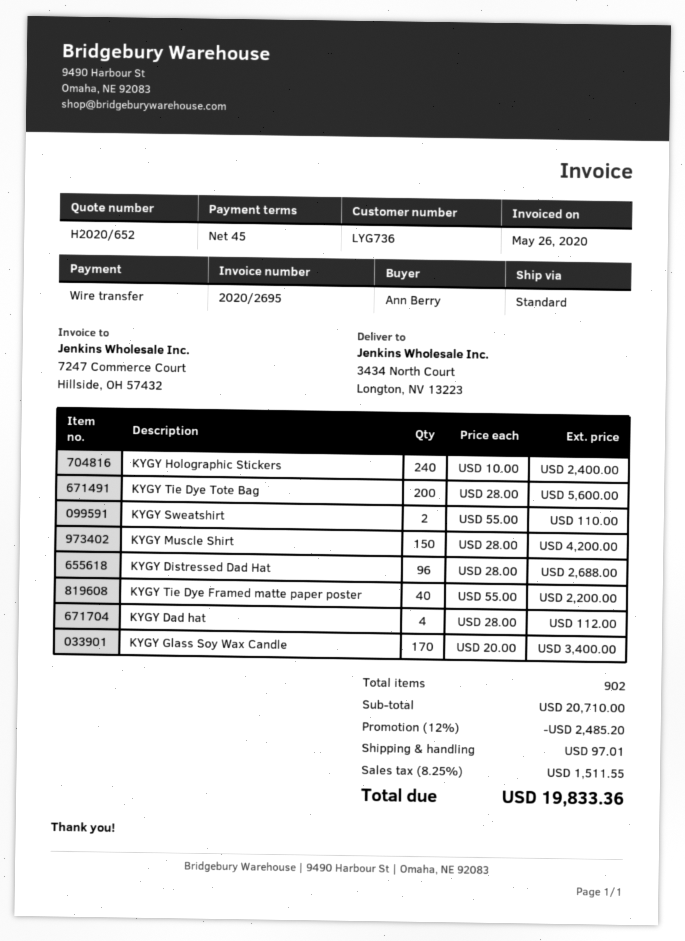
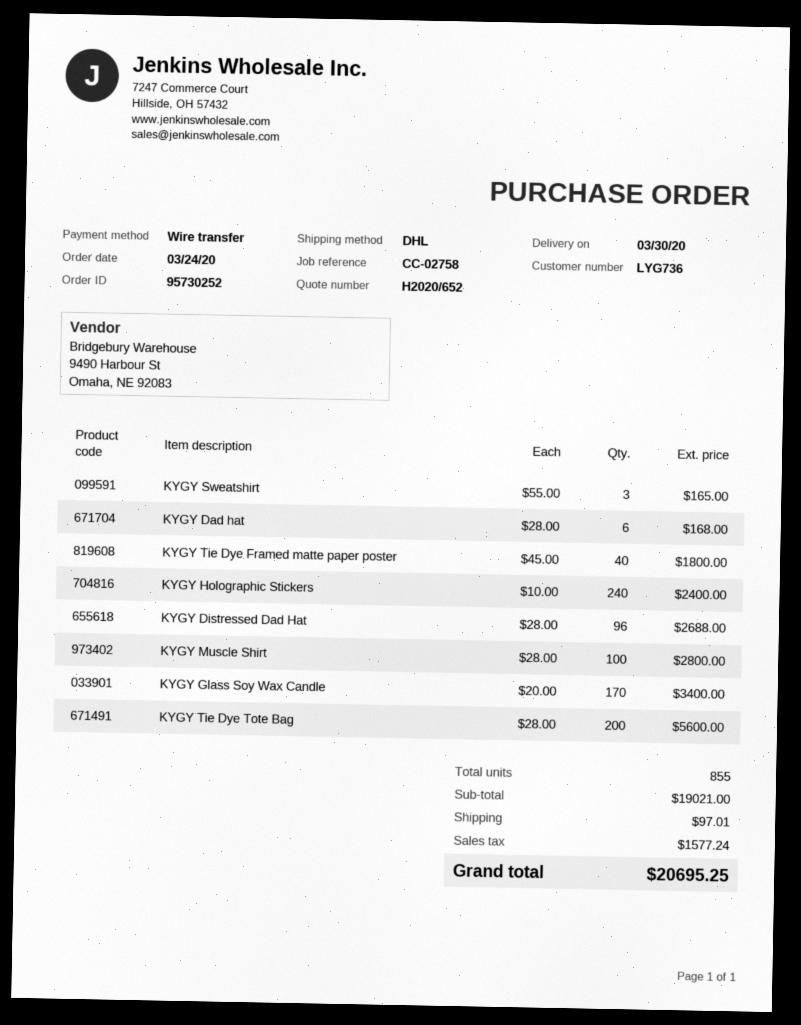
shipping method: standard -> DHL
KYGY Sweatshirt: 2 x 55.00 = 110.00 -> 3 x 55.00 = 165.00
KYGY Muscle Shirt: 150 x 28.00 = 4200.00 -> 100 x 28.00 = 2800.00
KYGY Tie Dye Framed matte paper poster: 40 x 55.00 = 2200.00 -> 40 x 45.00 = 1800.00
KYGY Dad hat: 4 x 28.00 = 112.00 -> 6 x 28.00 = 168.00
total quantity: 902 -> 855
subtotal: 20710.00 -> 19021.00
discount: 12% = 2485.20 -> none
tax: 1511.55 -> 1577.24
total: 19833.36 -> 20695.25

